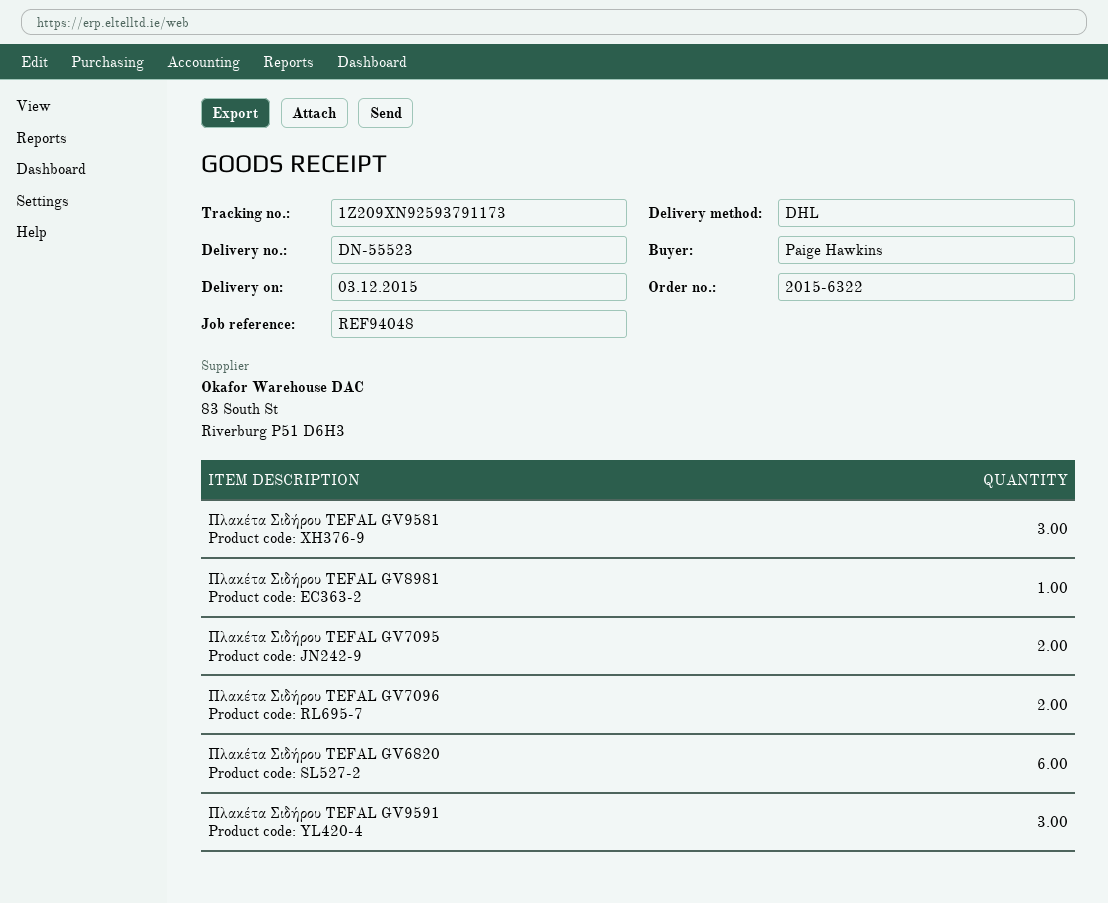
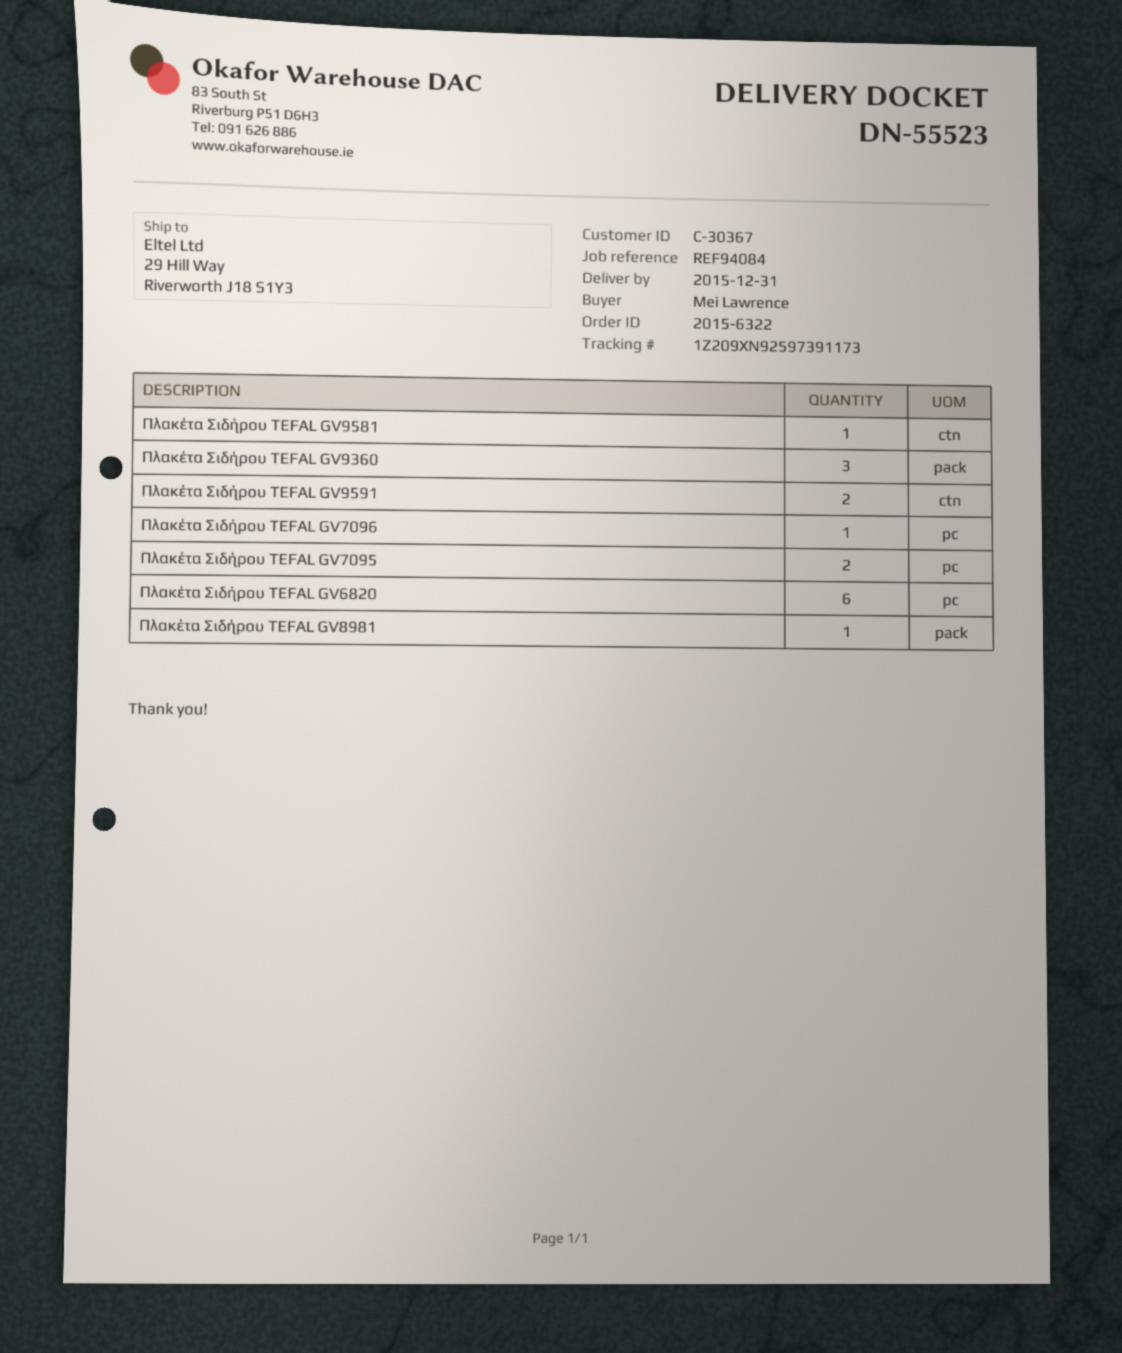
delivery date: 2015-12-03 -> 2015-12-31
reference: REF94048 -> REF94084
ordered by: Paige Hawkins -> Mei Lawrence
tracking number: 1Z209XN92593791173 -> 1Z209XN92597391173
Πλακέτα Σιδήρου TEFAL GV9581: 3 -> 1
Πλακέτα Σιδήρου TEFAL GV7096: 2 -> 1
Πλακέτα Σιδήρου TEFAL GV9591: 3 -> 2
Πλακέτα Σιδήρου TEFAL GV9360: none -> 3

